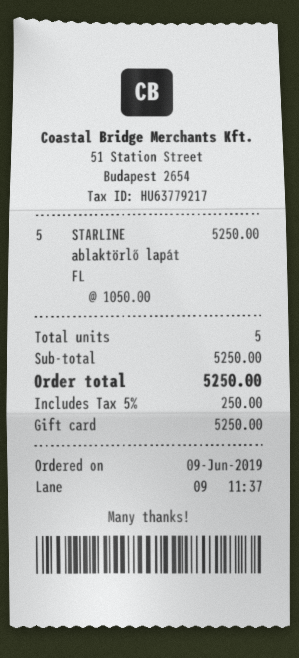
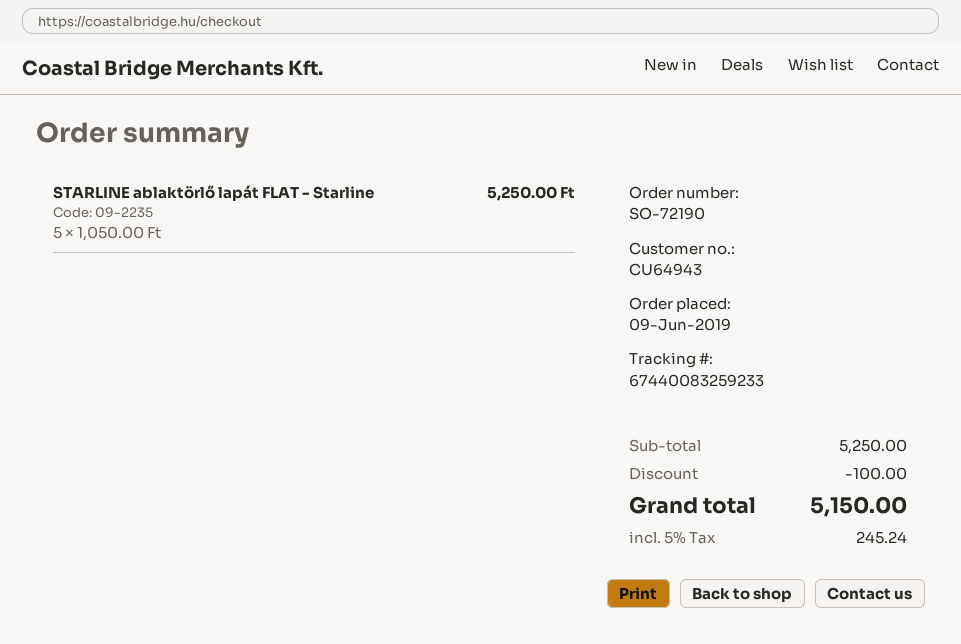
discount: none -> 100.00
tax: 5% = 250.00 -> 5% = 245.24
total: 5250.00 -> 5150.00

